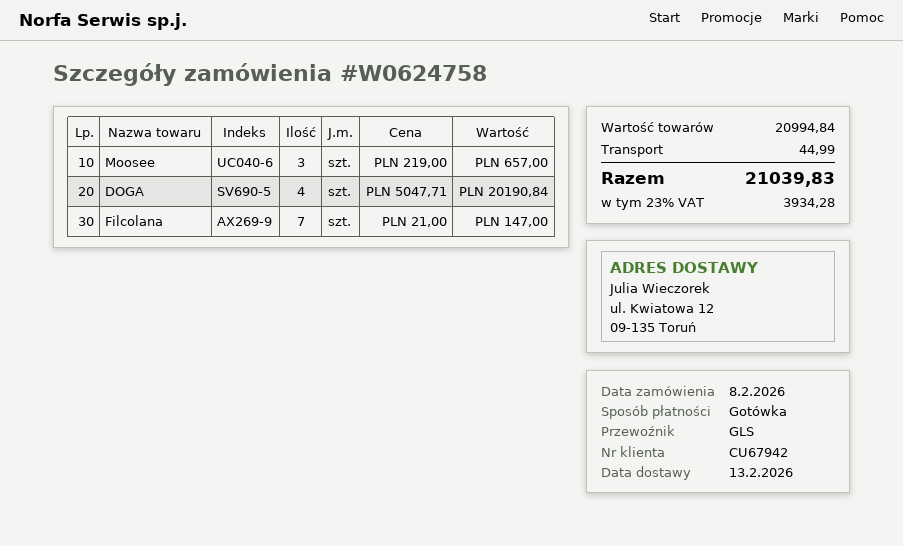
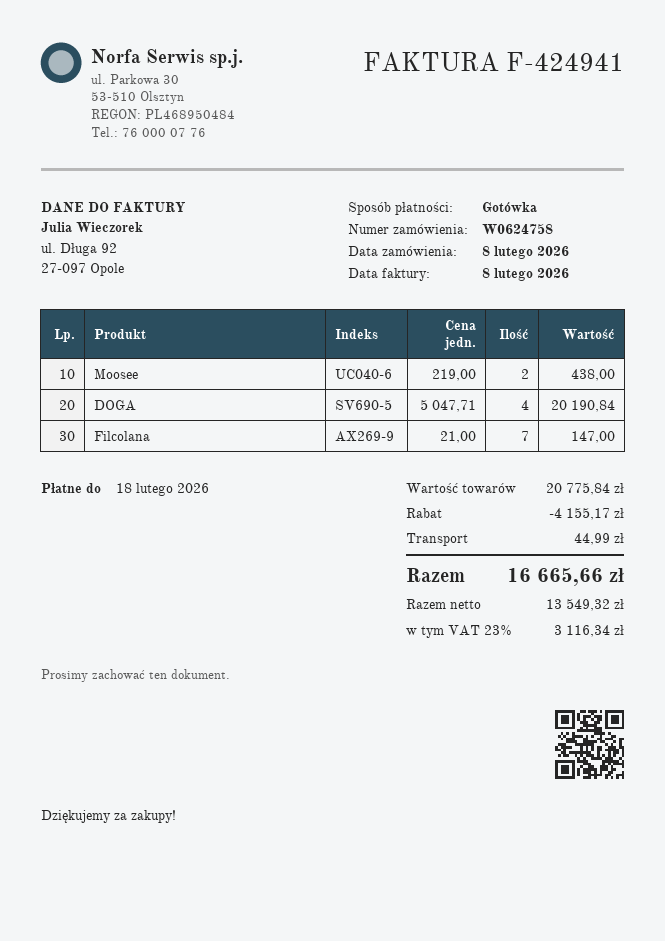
Moosee: 3 x 219.00 = 657.00 -> 2 x 219.00 = 438.00
subtotal: 20994.84 -> 20775.84
discount: none -> 4155.17
tax: 23% = 3934.28 -> 23% = 3116.34
total: 21039.83 -> 16665.66

